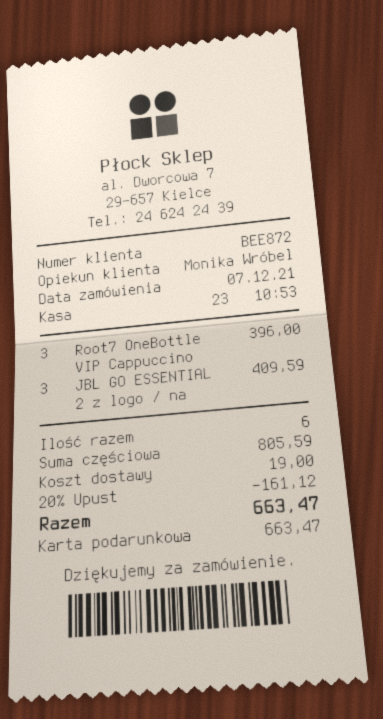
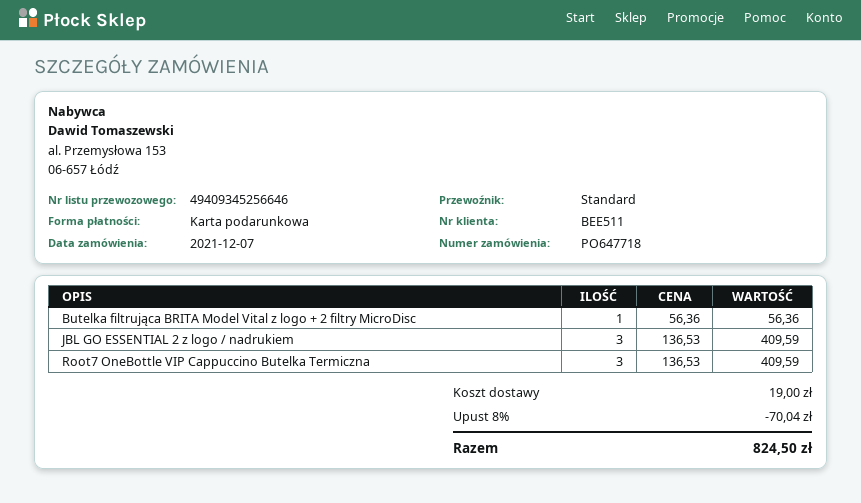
customer number: BEE872 -> BEE511
Root7 OneBottle VIP Cappuccino: 3 for 396.00 -> 3 for 409.59
Butelka filtrująca BRITA Model Vital z logo + 2 filtry MicroDisc: none -> 1 for 56.36
discount: 20% = 161.12 -> 8% = 70.04
total: 663.47 -> 824.50

